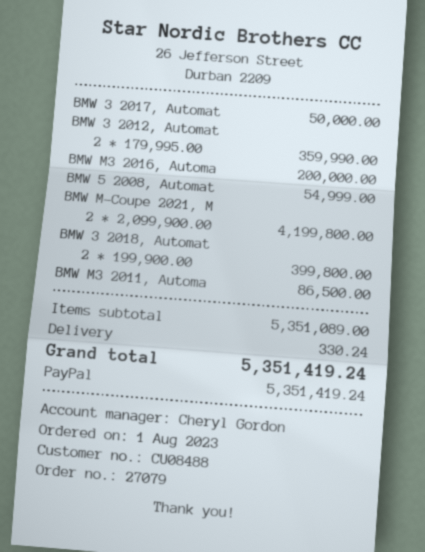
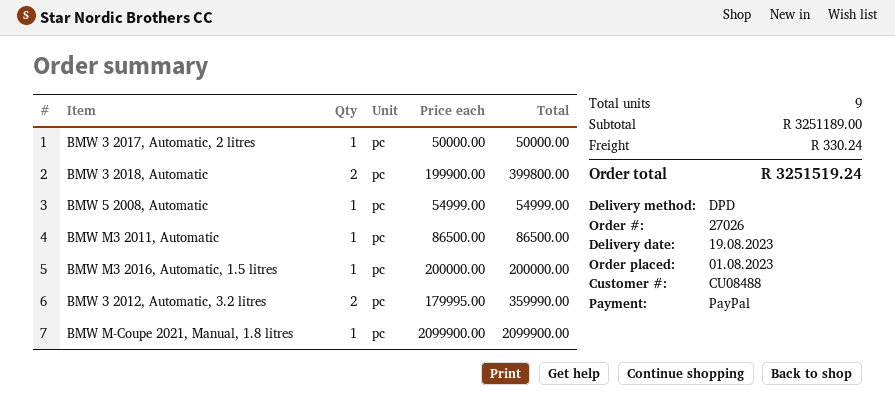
order number: 27079 -> 27026
BMW M-Coupe 2021, M: 2 x 2099900.00 = 4199800.00 -> 1 x 2099900.00 = 2099900.00
subtotal: 5351089.00 -> 3251189.00
total: 5351419.24 -> 3251519.24

